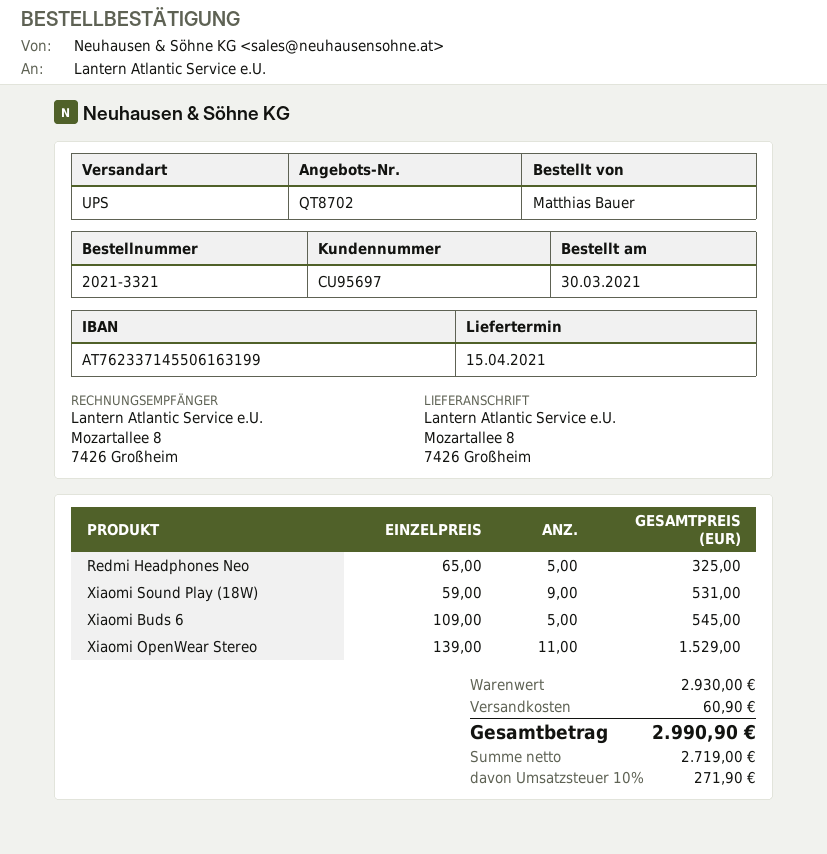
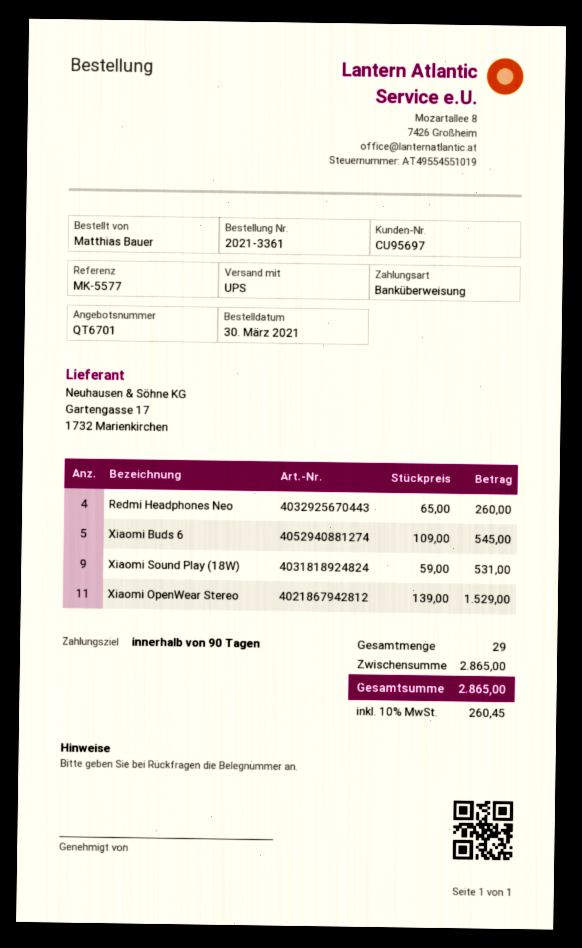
quote number: QT8702 -> QT6701
order number: 2021-3321 -> 2021-3361
Redmi Headphones Neo: 5 x 65.00 = 325.00 -> 4 x 65.00 = 260.00
subtotal: 2930.00 -> 2865.00
shipping: 60.90 -> none
tax: 10% = 271.90 -> 10% = 260.45
total: 2990.90 -> 2865.00

